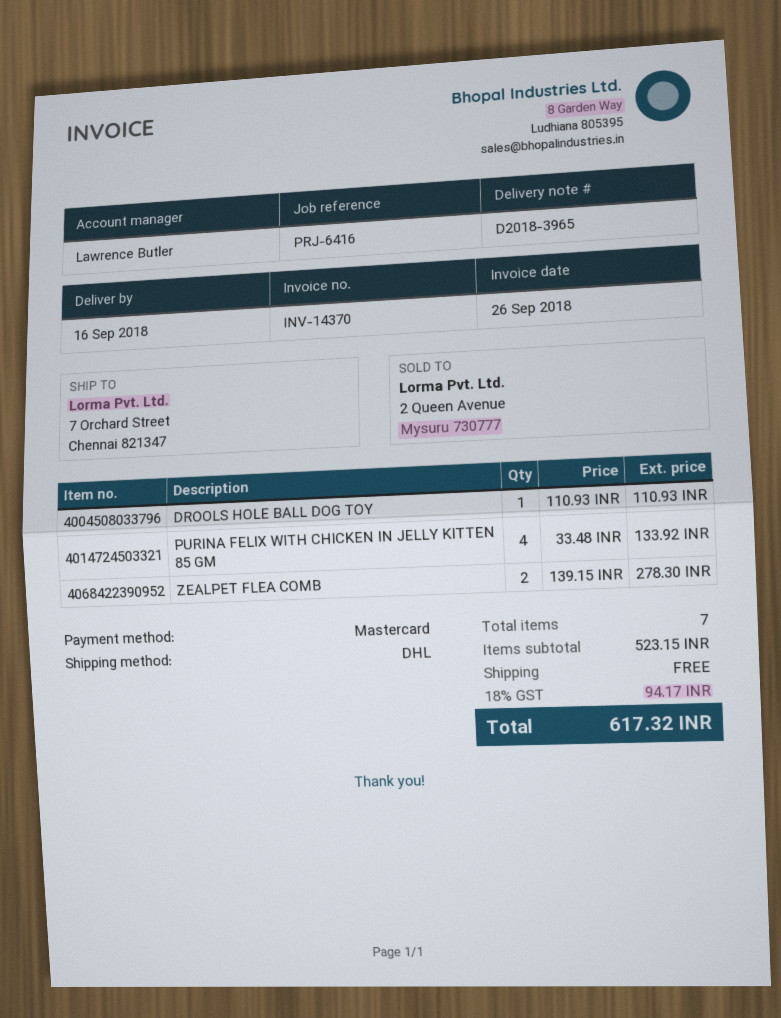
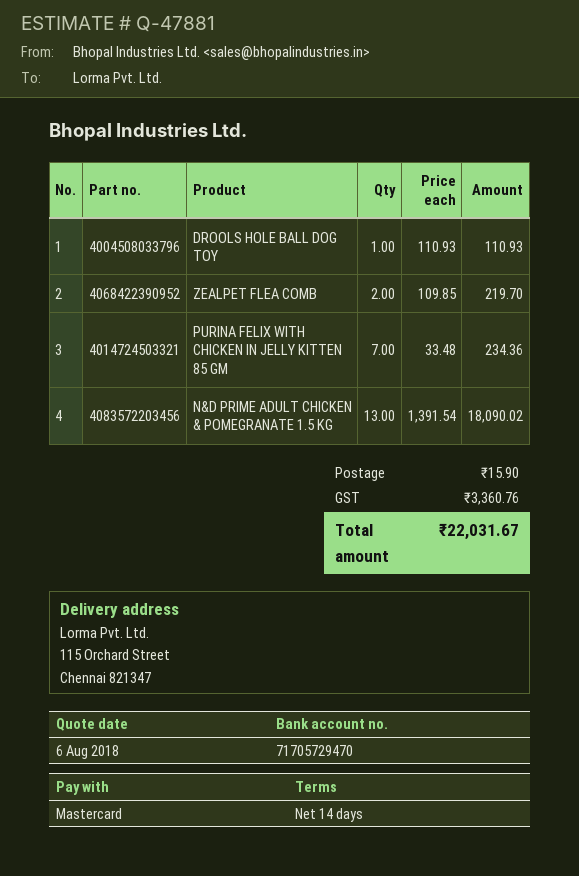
ship to: 7 Orchard Street, Chennai 821347 -> 115 Orchard Street, Chennai 821347
PURINA FELIX WITH CHICKEN IN JELLY KITTEN 85 GM: 4 x 33.48 = 133.92 -> 7 x 33.48 = 234.36
ZEALPET FLEA COMB: 2 x 139.15 = 278.30 -> 2 x 109.85 = 219.70
N&D PRIME ADULT CHICKEN & POMEGRANATE 1.5 KG: none -> 13 x 1391.54 = 18090.02
shipping: 0.00 -> 15.90
tax: 94.17 -> 3360.76
total: 617.32 -> 22031.67

